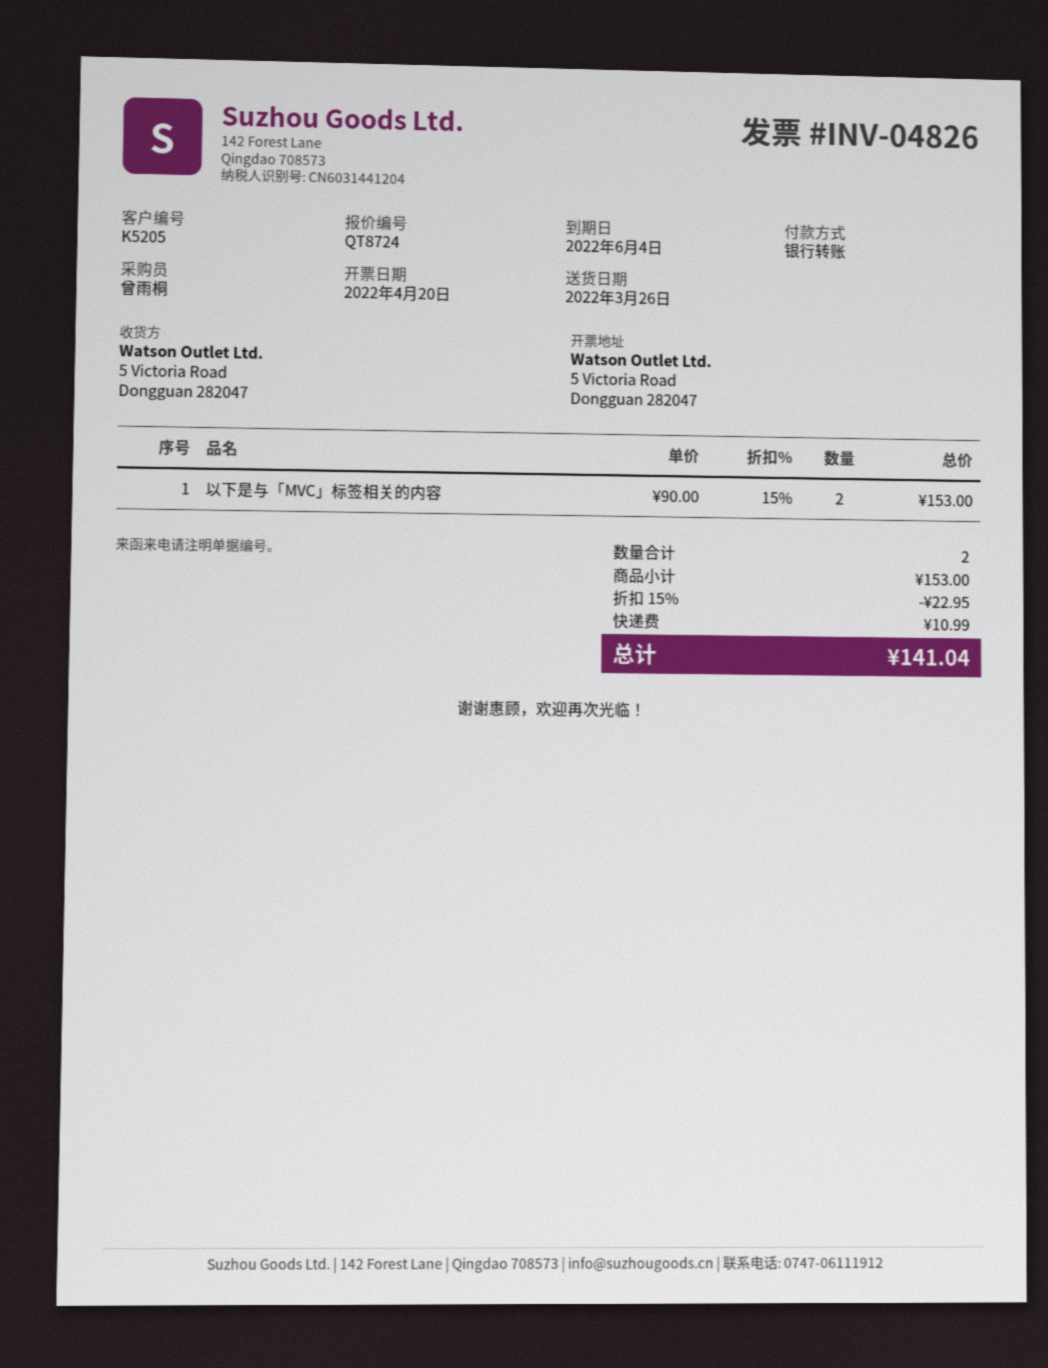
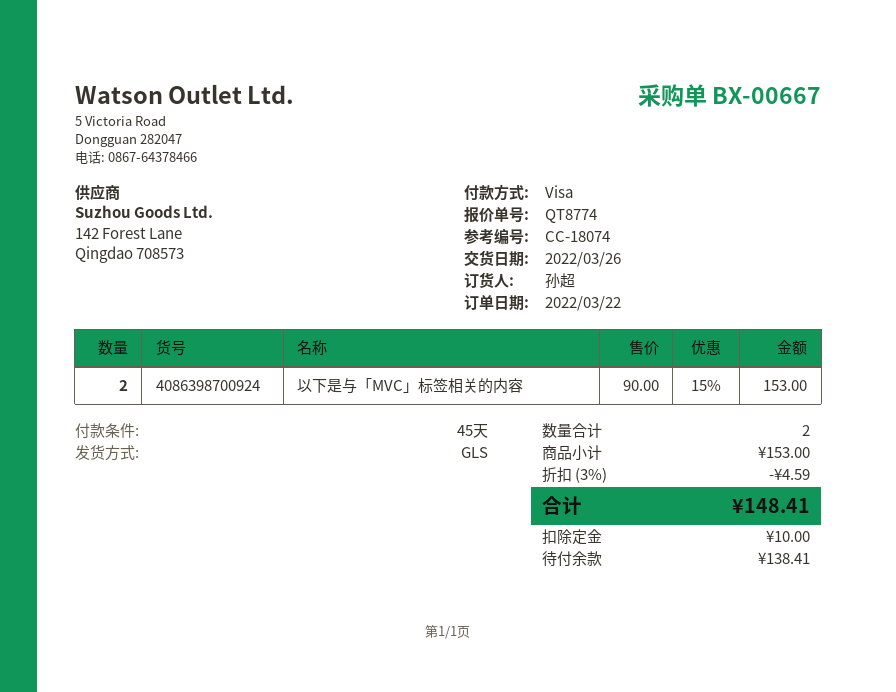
quote number: QT8724 -> QT8774
ordered by: 曾雨桐 -> 孙超
payment method: bank transfer -> Visa
discount: 15% = 22.95 -> 3% = 4.59
shipping: 10.99 -> none
total: 141.04 -> 148.41

